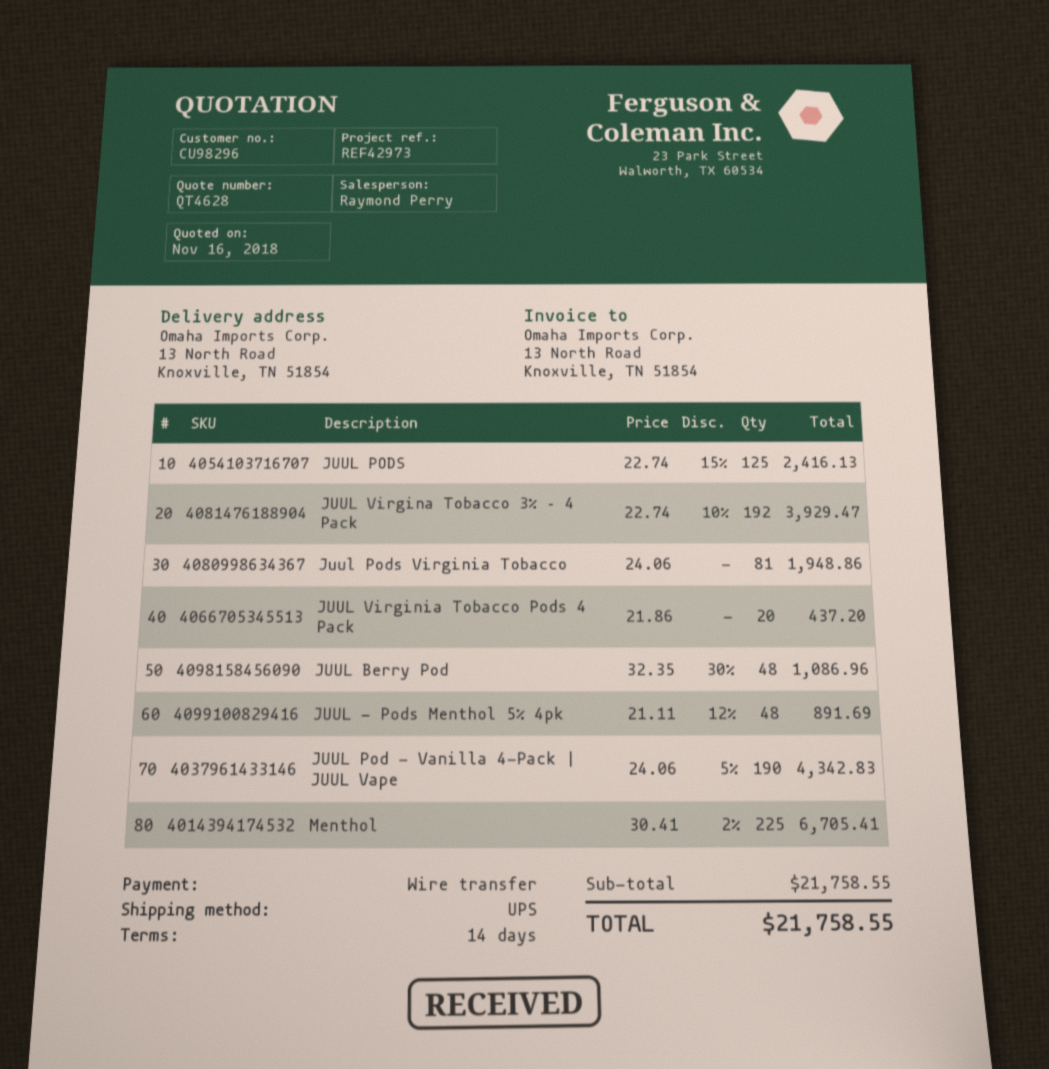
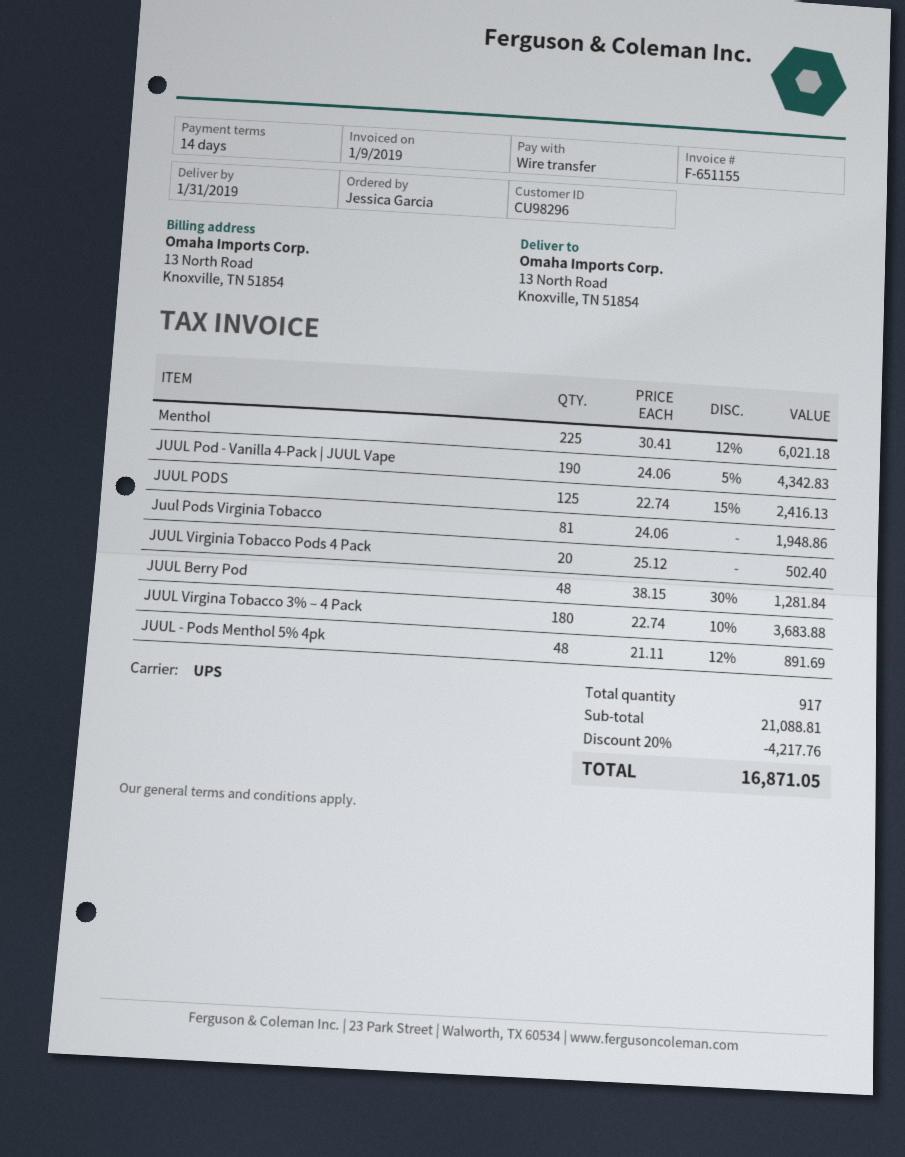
JUUL Virgina Tobacco 3% – 4 Pack: 192 x 22.74 - 10% = 3929.47 -> 180 x 22.74 - 10% = 3683.88
JUUL Virginia Tobacco Pods 4 Pack: 20 x 21.86 = 437.20 -> 20 x 25.12 = 502.40
JUUL Berry Pod: 48 x 32.35 - 30% = 1086.96 -> 48 x 38.15 - 30% = 1281.84
Menthol: 225 x 30.41 - 2% = 6705.41 -> 225 x 30.41 - 12% = 6021.18
subtotal: 21758.55 -> 21088.81
discount: none -> 20% = 4217.76
total: 21758.55 -> 16871.05

